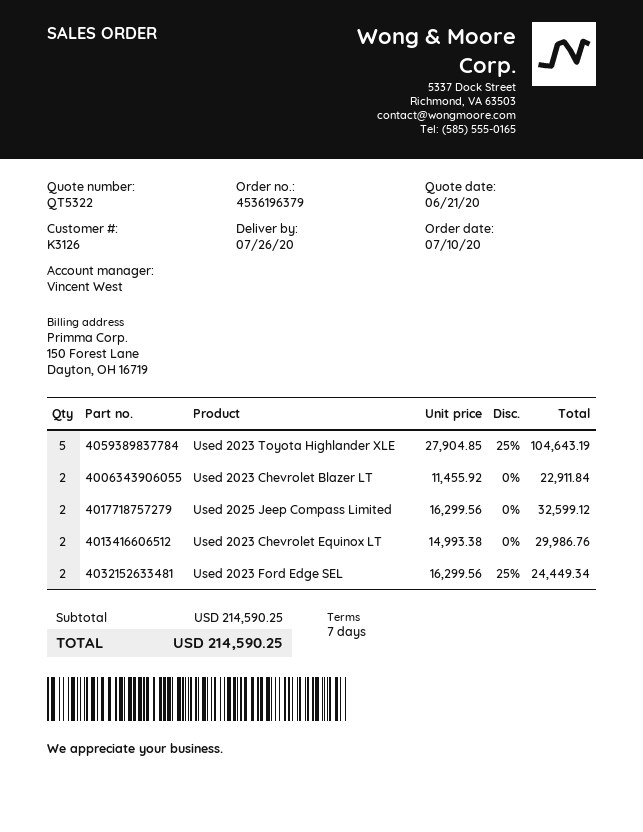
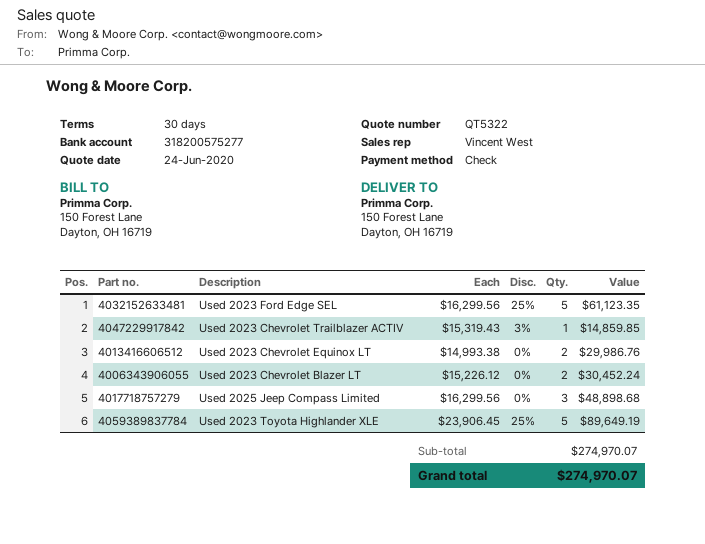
quote date: 2020-06-21 -> 2020-06-24
payment terms: 7 days -> 30 days
Used 2023 Toyota Highlander XLE: 5 x 27904.85 - 25% = 104643.19 -> 5 x 23906.45 - 25% = 89649.19
Used 2023 Chevrolet Blazer LT: 2 x 11455.92 = 22911.84 -> 2 x 15226.12 = 30452.24
Used 2025 Jeep Compass Limited: 2 x 16299.56 = 32599.12 -> 3 x 16299.56 = 48898.68
Used 2023 Ford Edge SEL: 2 x 16299.56 - 25% = 24449.34 -> 5 x 16299.56 - 25% = 61123.35
Used 2023 Chevrolet Trailblazer ACTIV: none -> 1 x 15319.43 - 3% = 14859.85
subtotal: 214590.25 -> 274970.07
total: 214590.25 -> 274970.07

